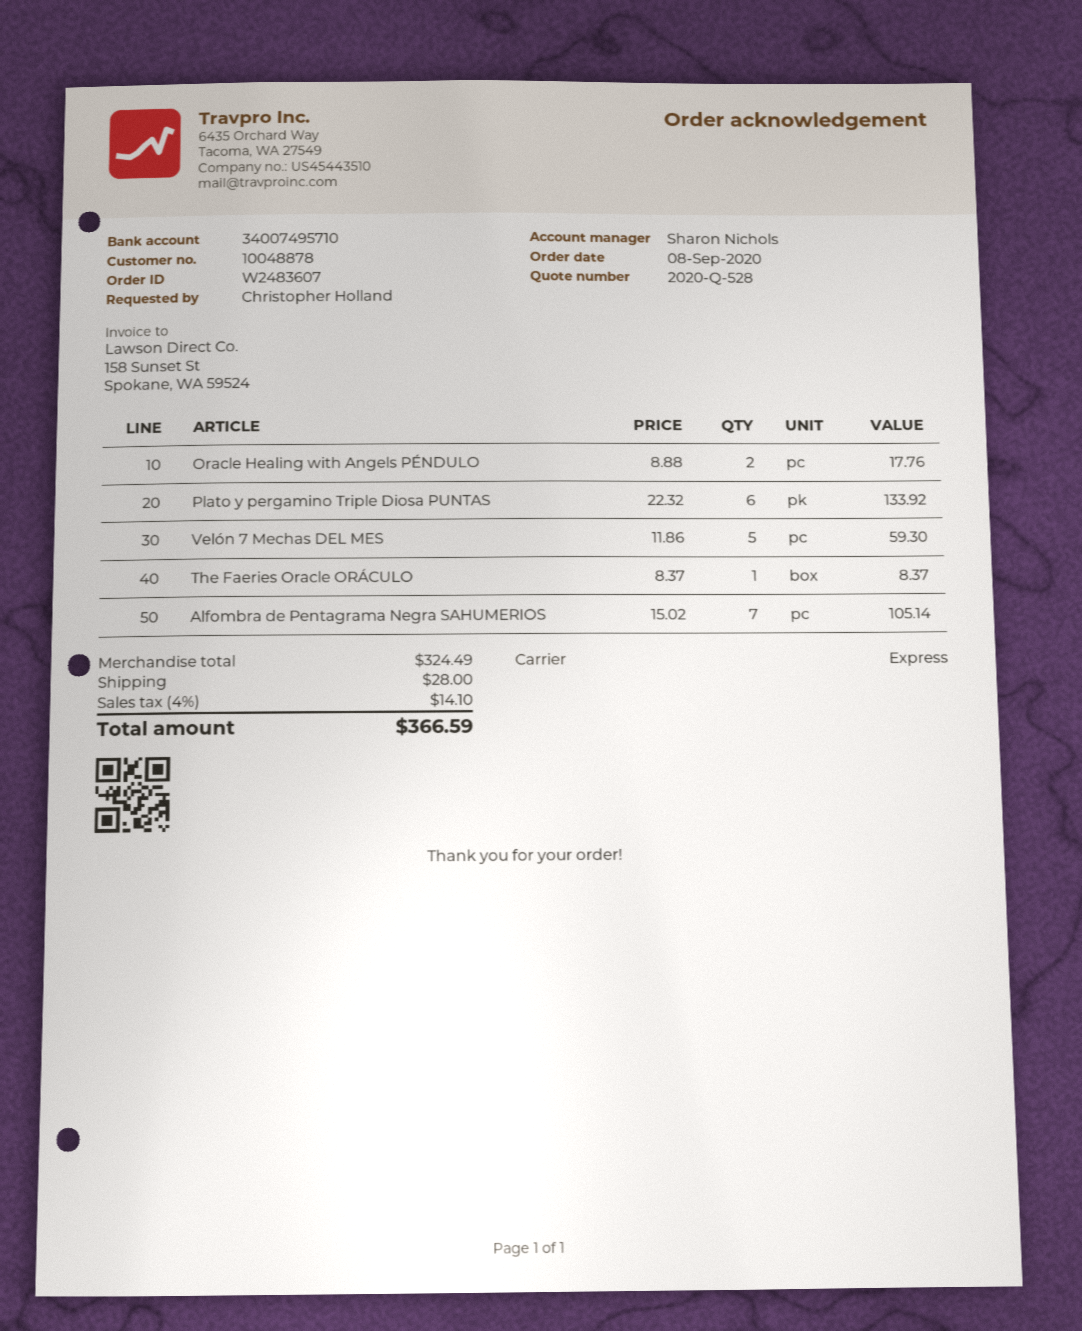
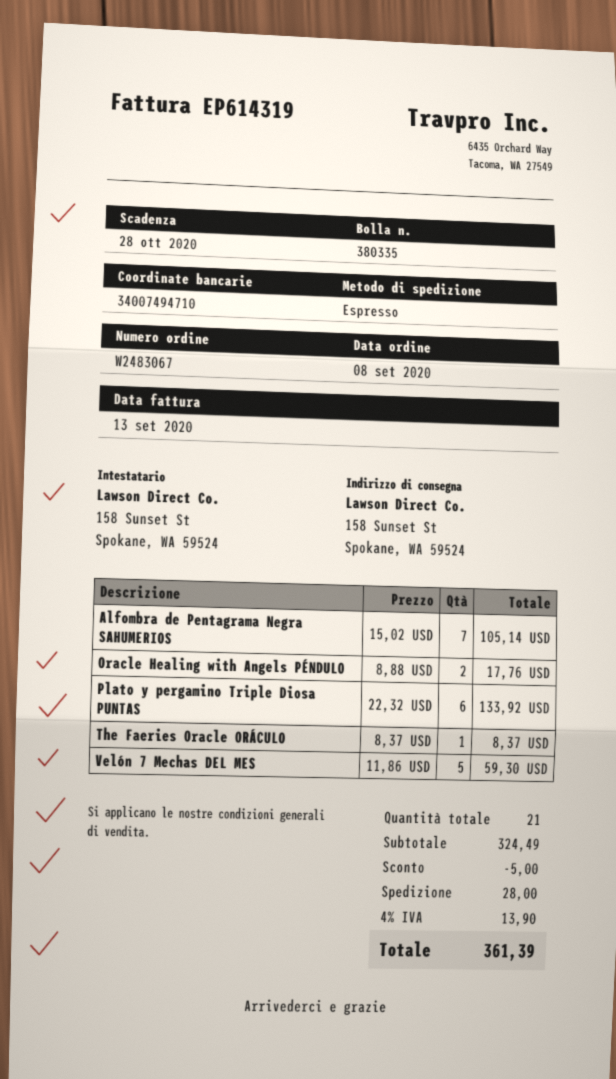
order number: W2483607 -> W2483067
bank account: 34007495710 -> 34007494710
discount: none -> 5.00
tax: 4% = 14.10 -> 4% = 13.90
total: 366.59 -> 361.39

